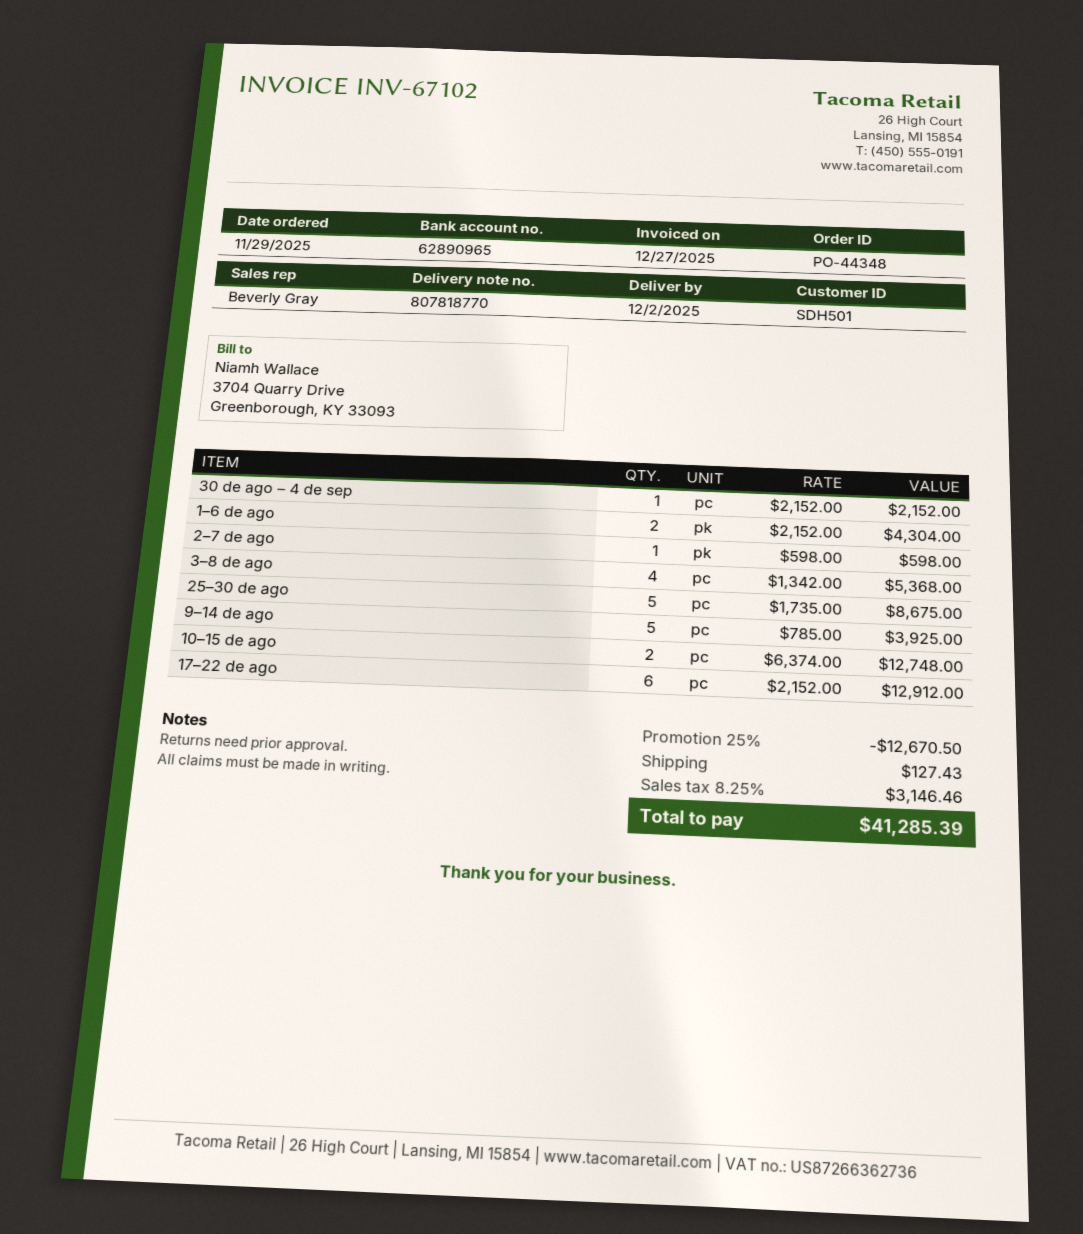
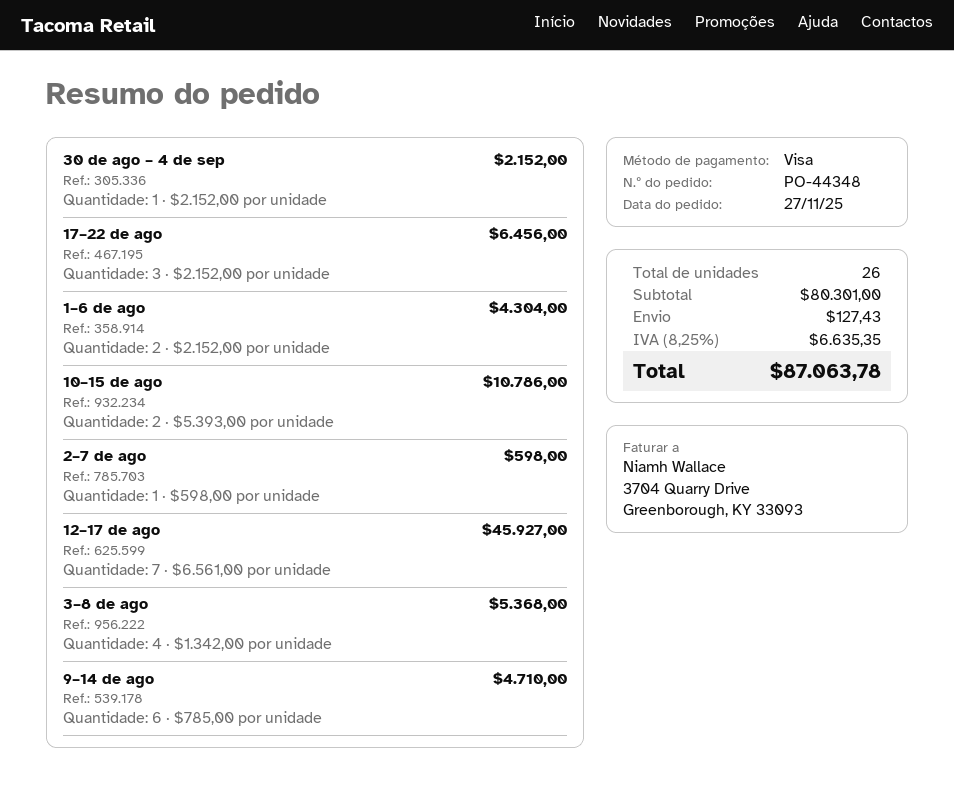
order date: 2025-11-29 -> 2025-11-27
25–30 de ago: 5 x 1735.00 = 8675.00 -> none
9–14 de ago: 5 x 785.00 = 3925.00 -> 6 x 785.00 = 4710.00
10–15 de ago: 2 x 6374.00 = 12748.00 -> 2 x 5393.00 = 10786.00
17–22 de ago: 6 x 2152.00 = 12912.00 -> 3 x 2152.00 = 6456.00
12–17 de ago: none -> 7 x 6561.00 = 45927.00
discount: 25% = 12670.50 -> none
tax: 8.25% = 3146.46 -> 8.25% = 6635.35
total: 41285.39 -> 87063.78

